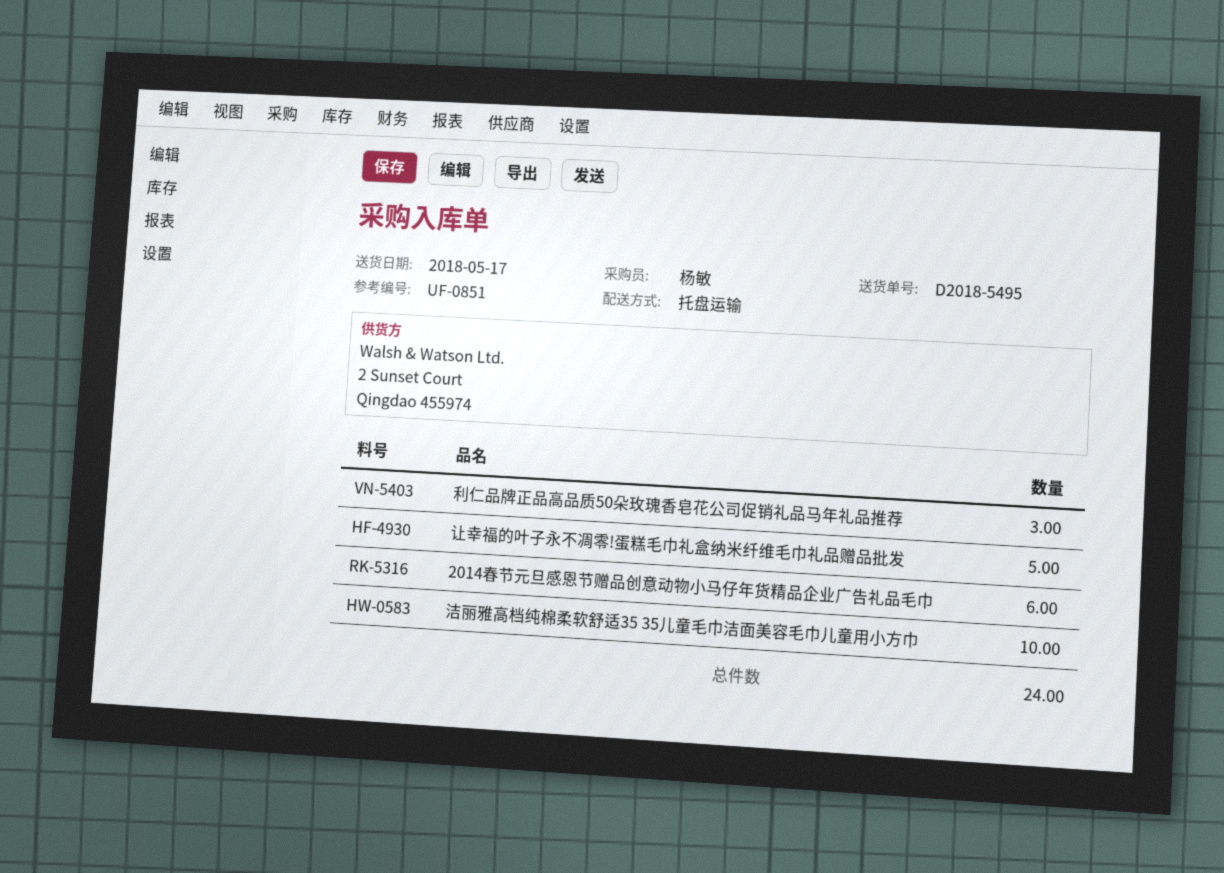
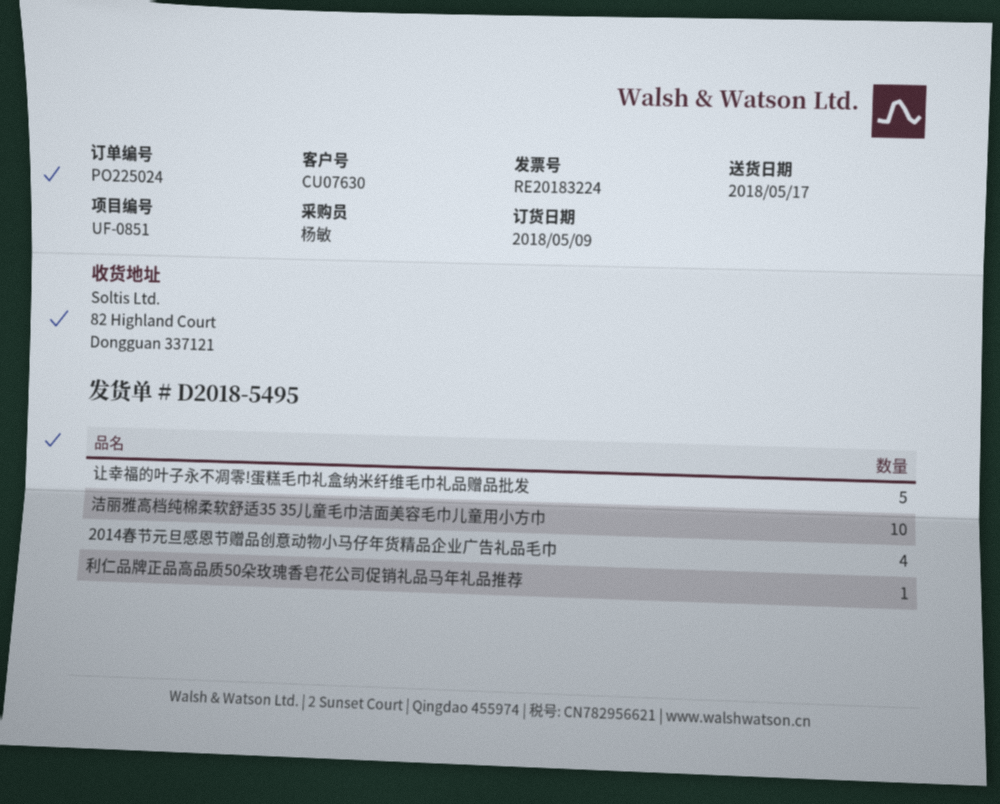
利仁品牌正品高品质50朵玫瑰香皂花公司促销礼品马年礼品推荐: 3 -> 1
2014春节元旦感恩节赠品创意动物小马仔年货精品企业广告礼品毛巾: 6 -> 4

